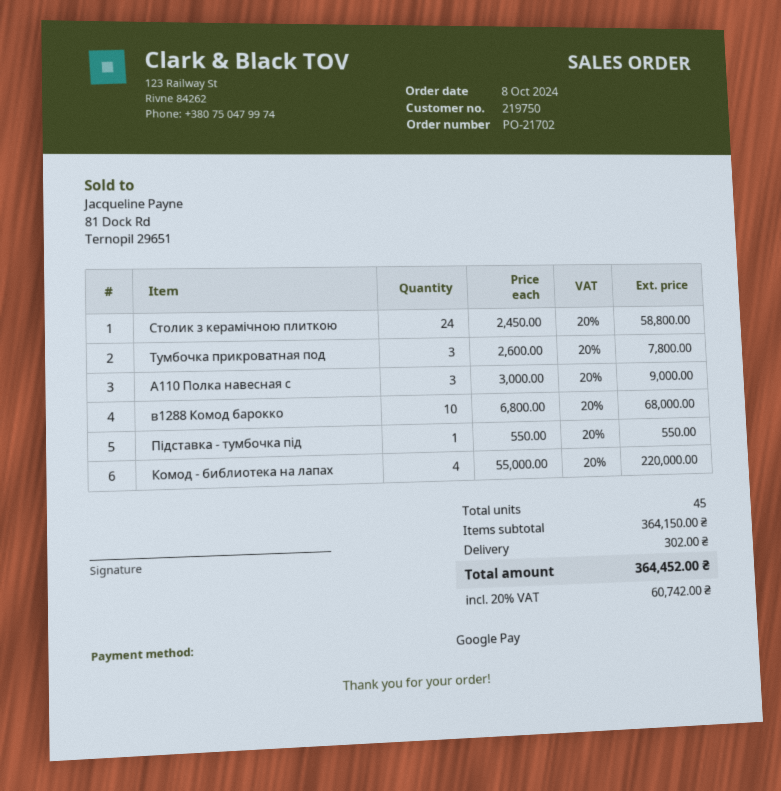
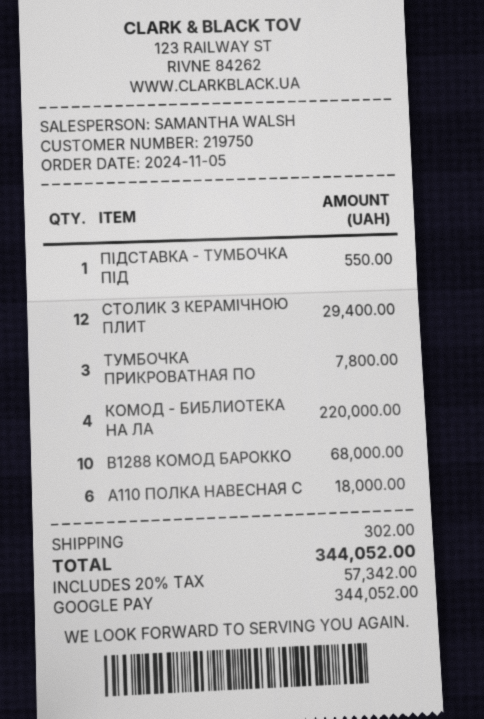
order date: 2024-10-08 -> 2024-11-05
Столик з керамічною плиткою: 24 for 58800.00 -> 12 for 29400.00
А110 Полка навесная с: 3 for 9000.00 -> 6 for 18000.00
tax: 20% = 60742.00 -> 20% = 57342.00
total: 364452.00 -> 344052.00

